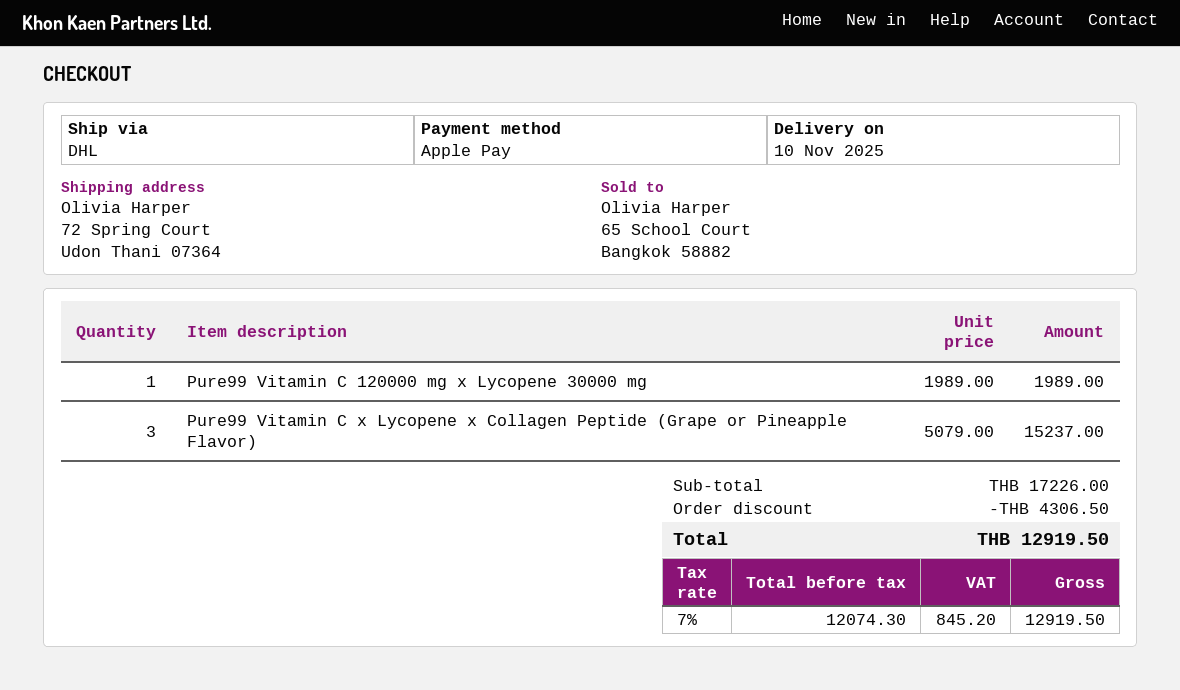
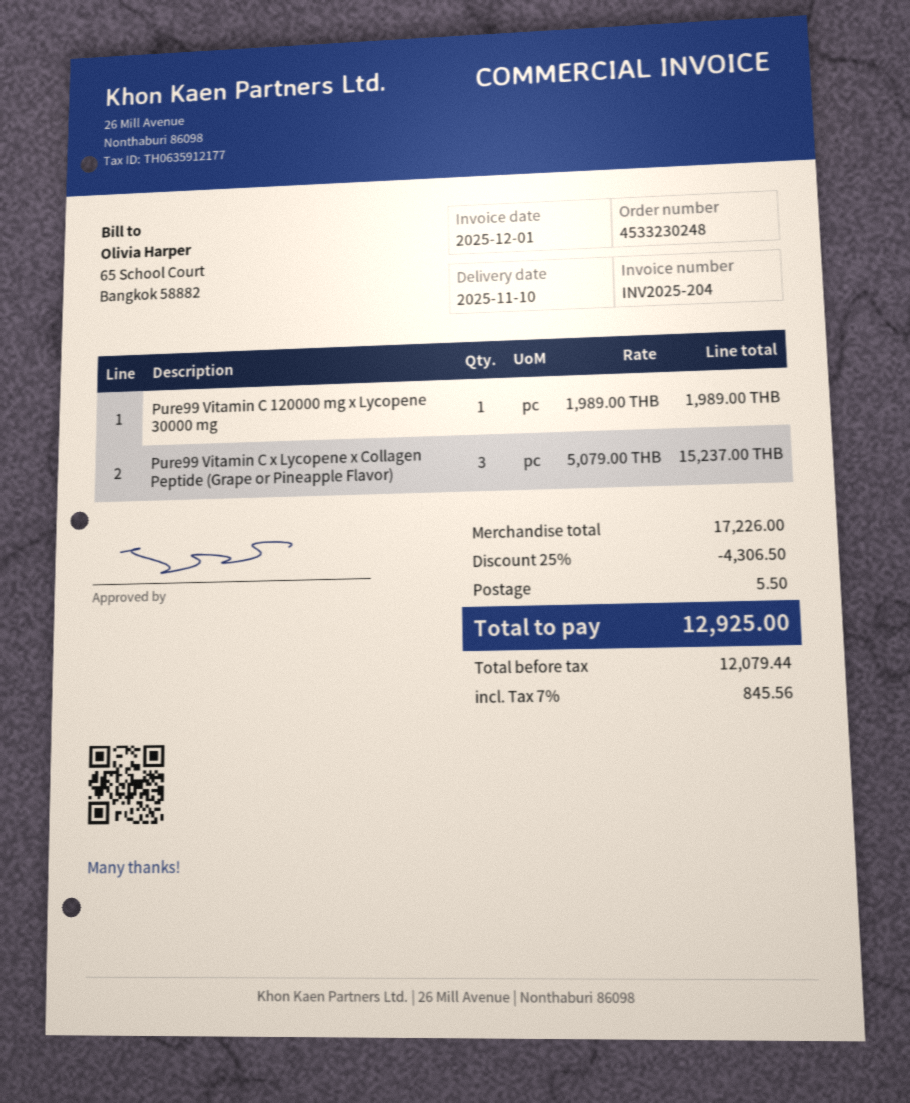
shipping: none -> 5.50
net: 12074.30 -> 12079.44
tax: 7% = 845.20 -> 7% = 845.56
total: 12919.50 -> 12925.00

